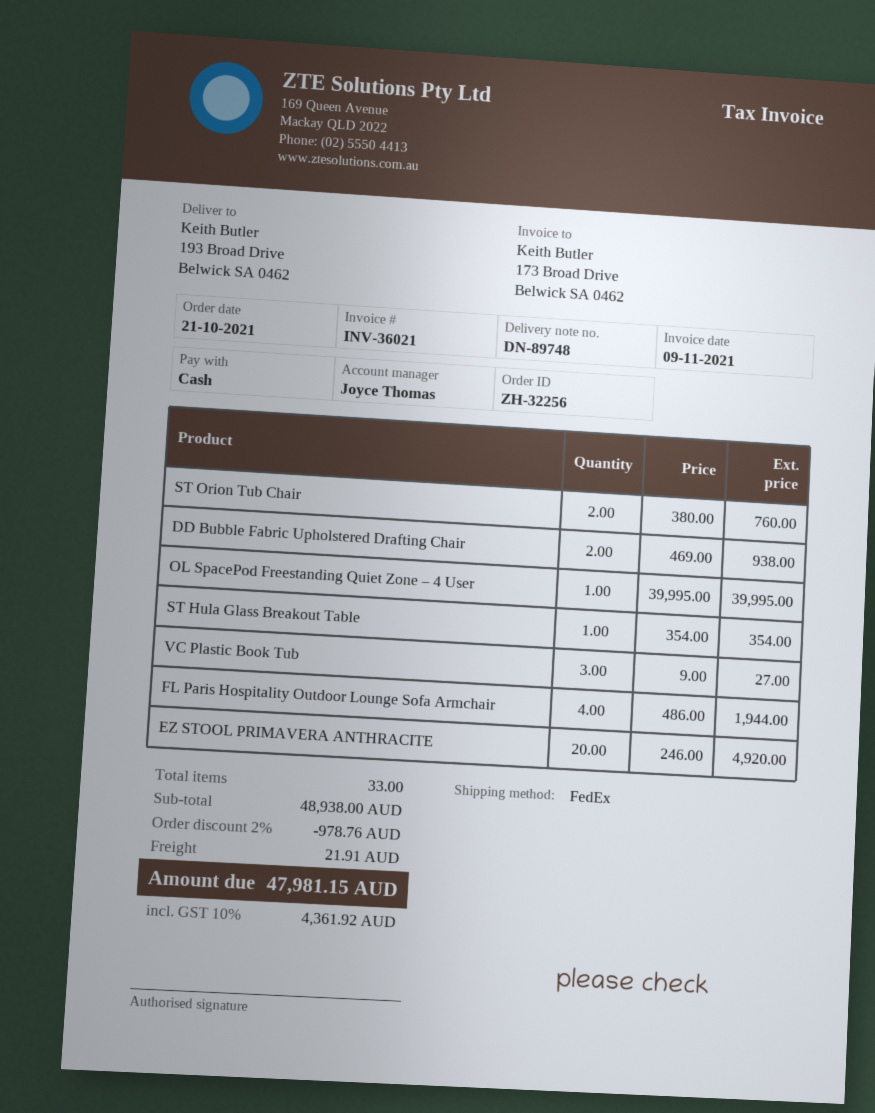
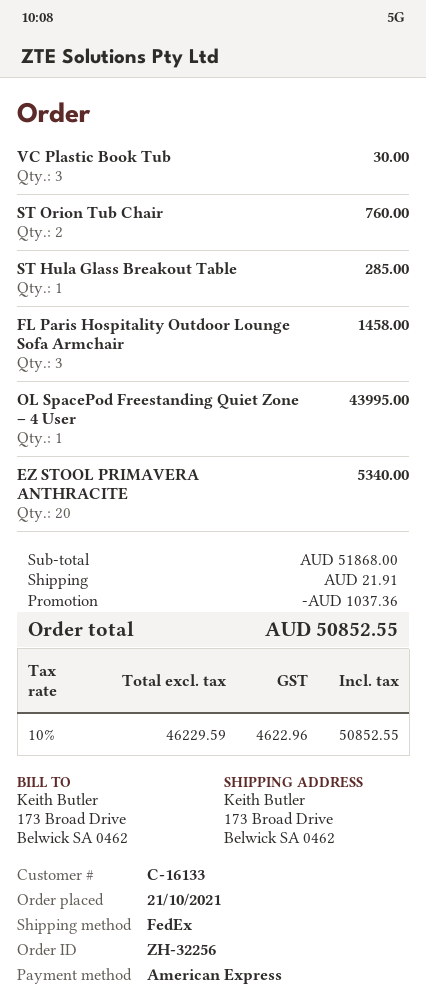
payment method: cash -> American Express
ship to: 193 Broad Drive, Belwick SA 0462 -> 173 Broad Drive, Belwick SA 0462
DD Bubble Fabric Upholstered Drafting Chair: 2 for 938.00 -> none
OL SpacePod Freestanding Quiet Zone – 4 User: 1 for 39995.00 -> 1 for 43995.00
ST Hula Glass Breakout Table: 1 for 354.00 -> 1 for 285.00
VC Plastic Book Tub: 3 for 27.00 -> 3 for 30.00
FL Paris Hospitality Outdoor Lounge Sofa Armchair: 4 for 1944.00 -> 3 for 1458.00
EZ STOOL PRIMAVERA ANTHRACITE: 20 for 4920.00 -> 20 for 5340.00
subtotal: 48938.00 -> 51868.00
discount: 978.76 -> 1037.36
tax: 10% = 4361.92 -> 10% = 4622.96
total: 47981.15 -> 50852.55

